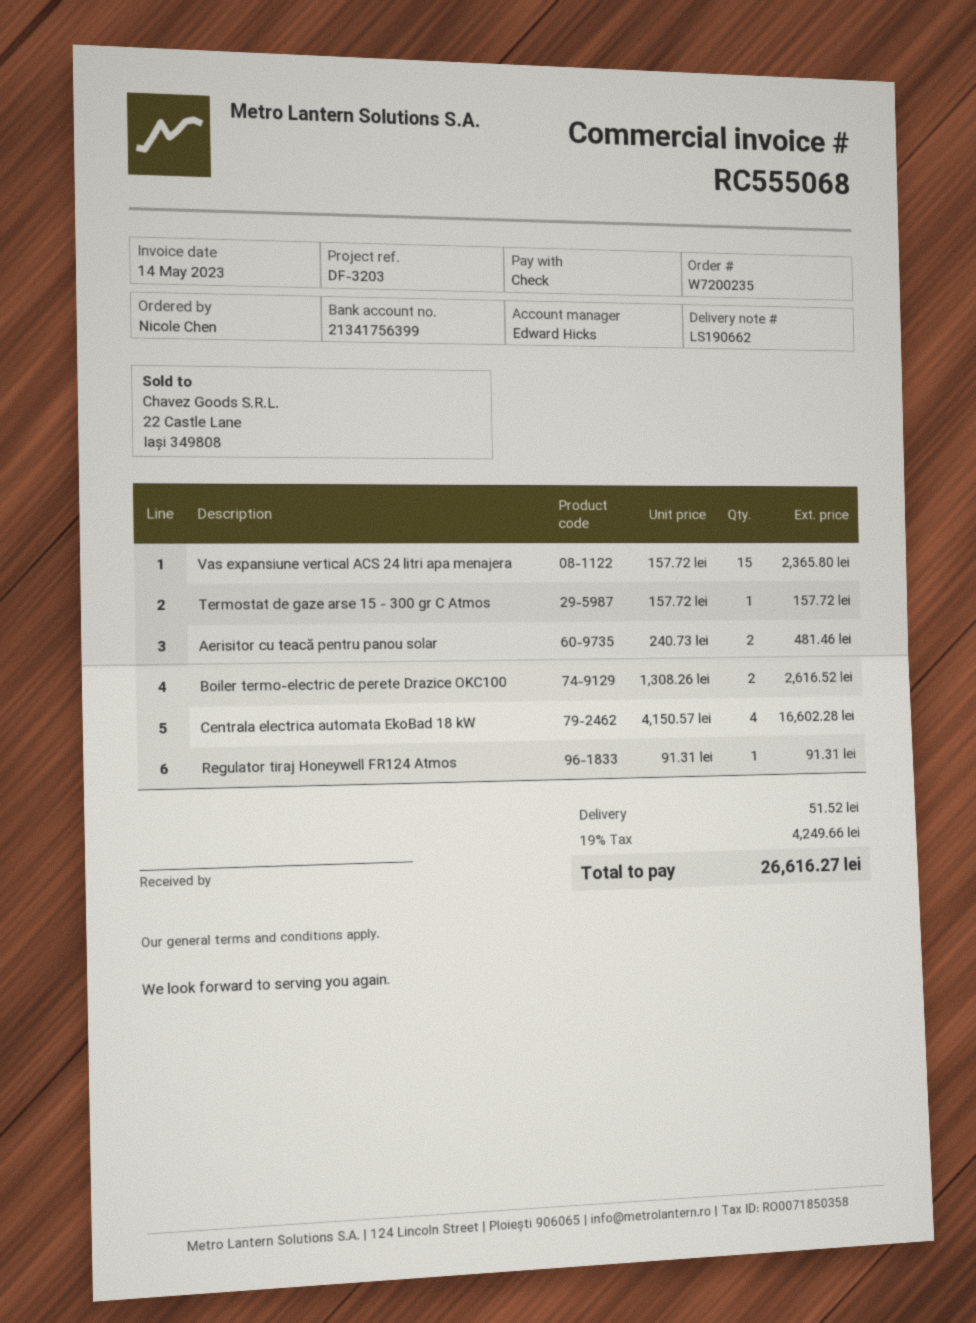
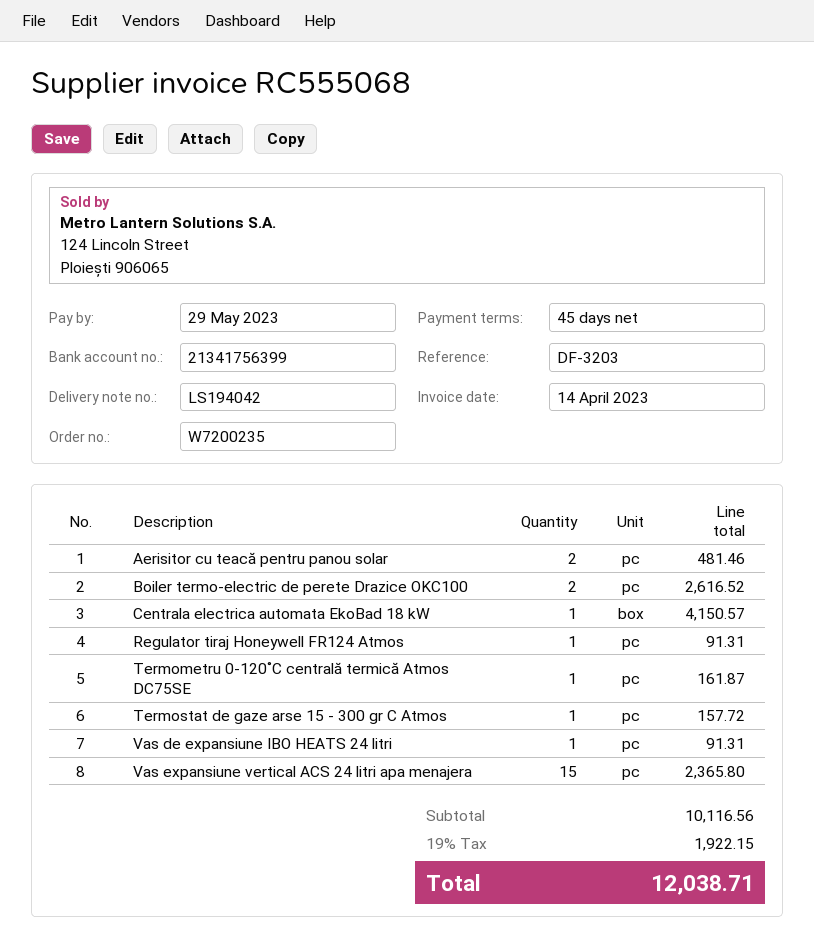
delivery note number: LS190662 -> LS194042
invoice date: 2023-05-14 -> 2023-04-14
Centrala electrica automata EkoBad 18 kW: 4 for 16602.28 -> 1 for 4150.57
Termometru 0-120˚C centrală termică Atmos DC75SE: none -> 1 for 161.87
Vas de expansiune IBO HEATS 24 litri: none -> 1 for 91.31
shipping: 51.52 -> none
tax: 19% = 4249.66 -> 19% = 1922.15
total: 26616.27 -> 12038.71

